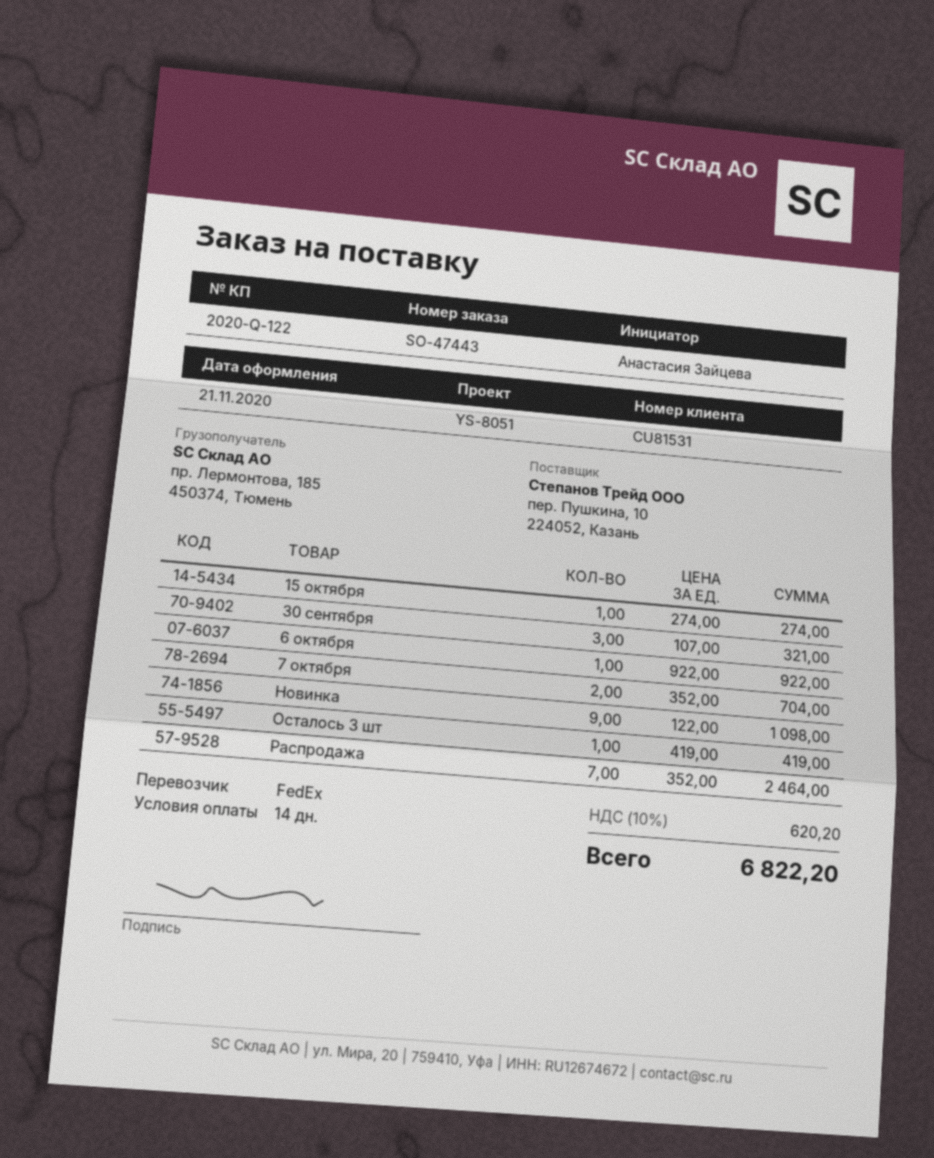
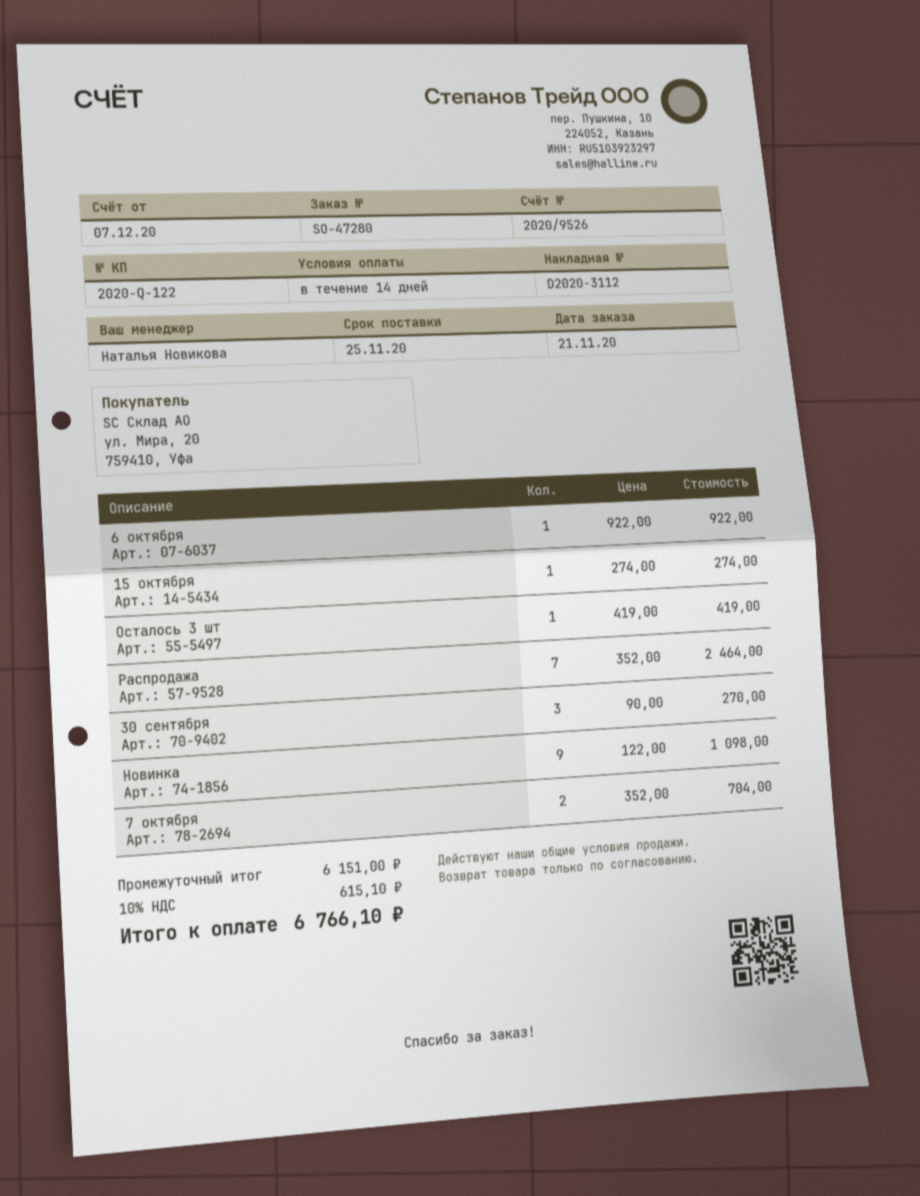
order number: SO-47443 -> SO-47280
30 сентября: 3 x 107.00 = 321.00 -> 3 x 90.00 = 270.00
tax: 10% = 620.20 -> 10% = 615.10
total: 6822.20 -> 6766.10

